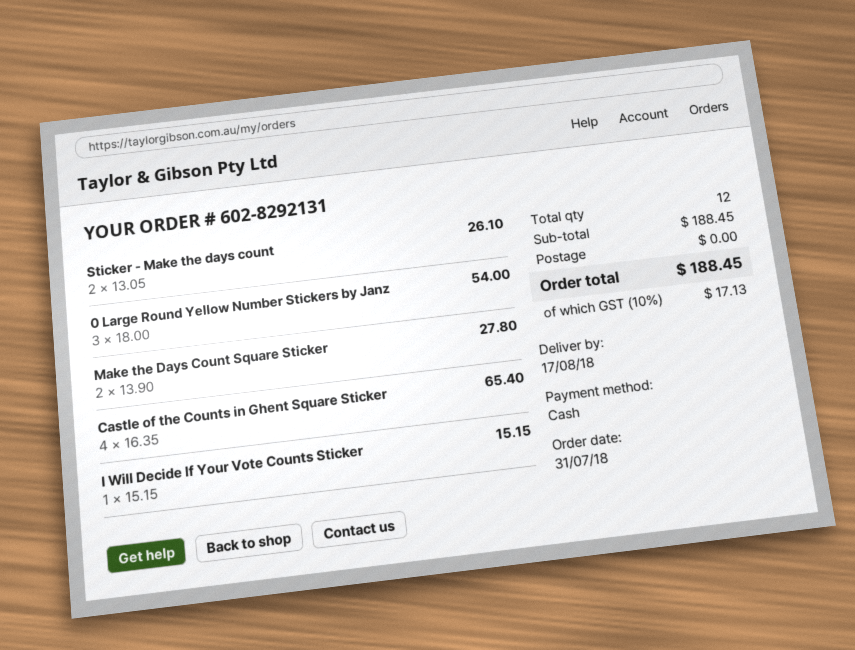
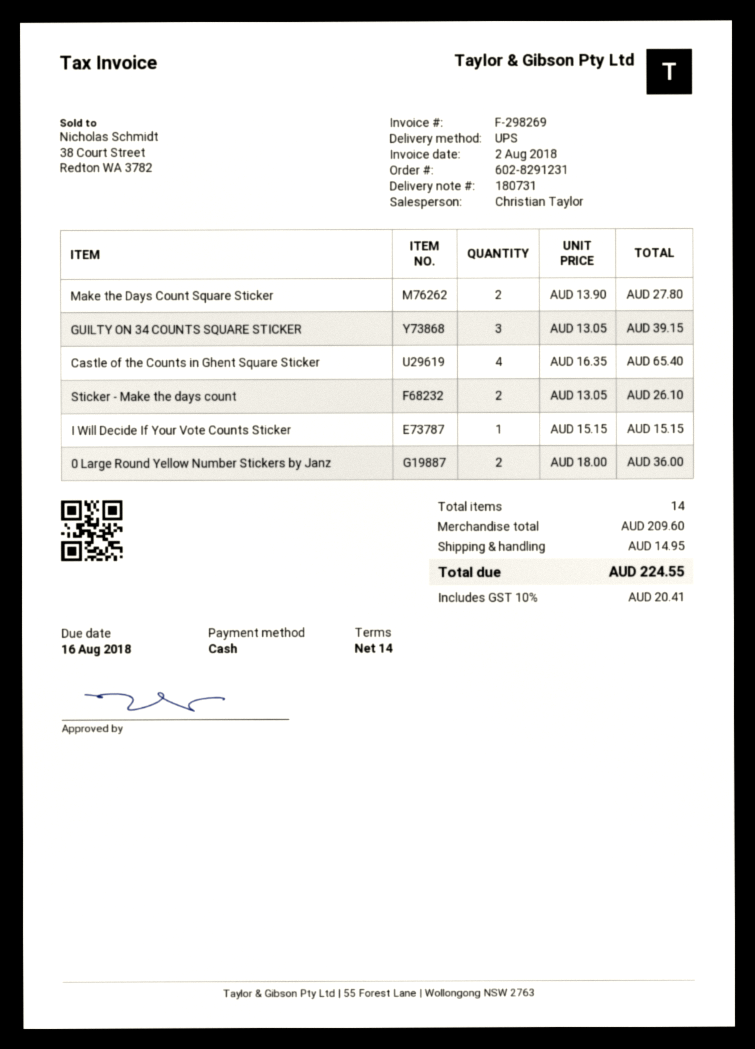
order number: 602-8292131 -> 602-8291231
0 Large Round Yellow Number Stickers by Janz: 3 x 18.00 = 54.00 -> 2 x 18.00 = 36.00
GUILTY ON 34 COUNTS SQUARE STICKER: none -> 3 x 13.05 = 39.15
total quantity: 12 -> 14
subtotal: 188.45 -> 209.60
shipping: 0.00 -> 14.95
tax: 10% = 17.13 -> 10% = 20.41
total: 188.45 -> 224.55

